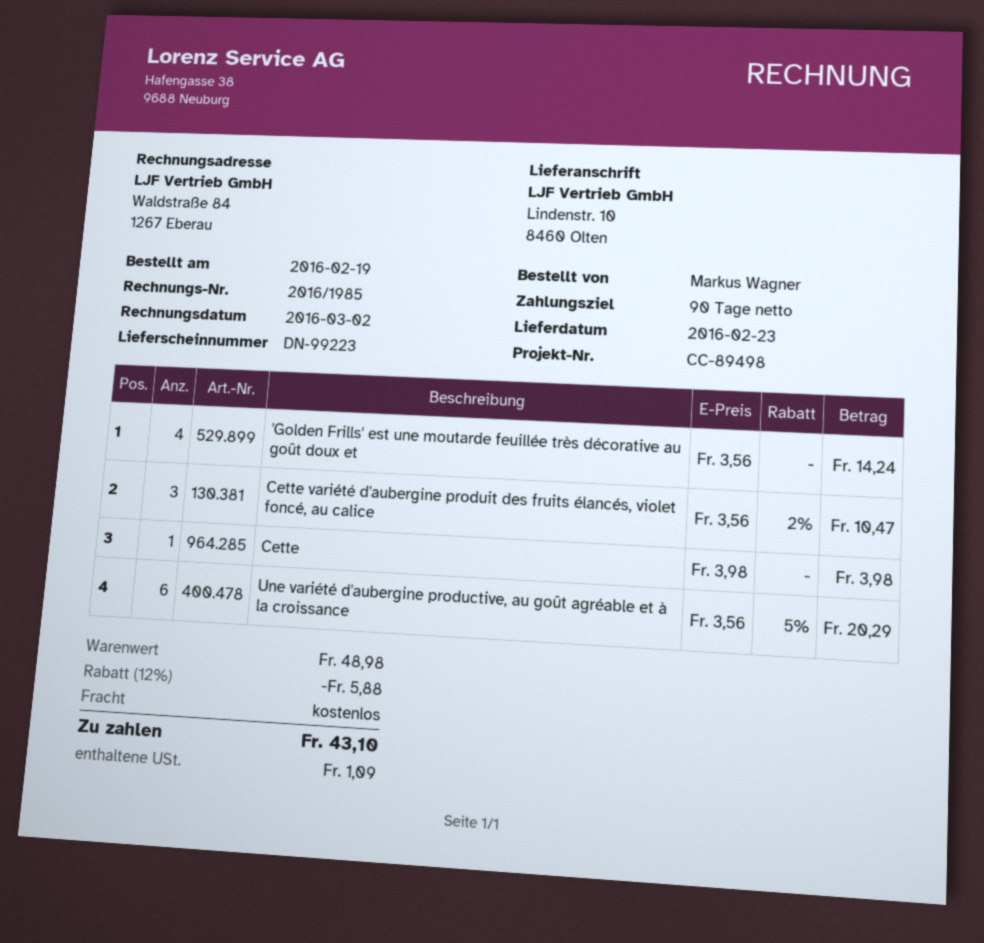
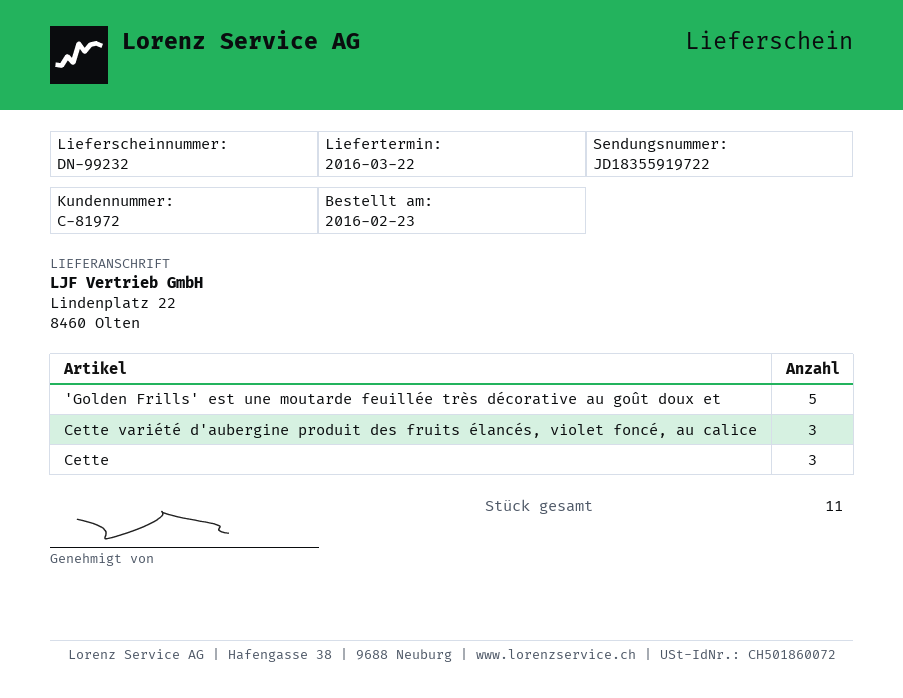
order date: 2016-02-19 -> 2016-02-23
delivery note number: DN-99223 -> DN-99232
delivery date: 2016-02-23 -> 2016-03-22
ship to: Lindenstr. 10, 8460 Olten -> Lindenplatz 22, 8460 Olten
'Golden Frills' est une moutarde feuillée très décorative au goût doux et: 4 -> 5
Cette: 1 -> 3
Une variété d'aubergine productive, au goût agréable et à la croissance: 6 -> none

